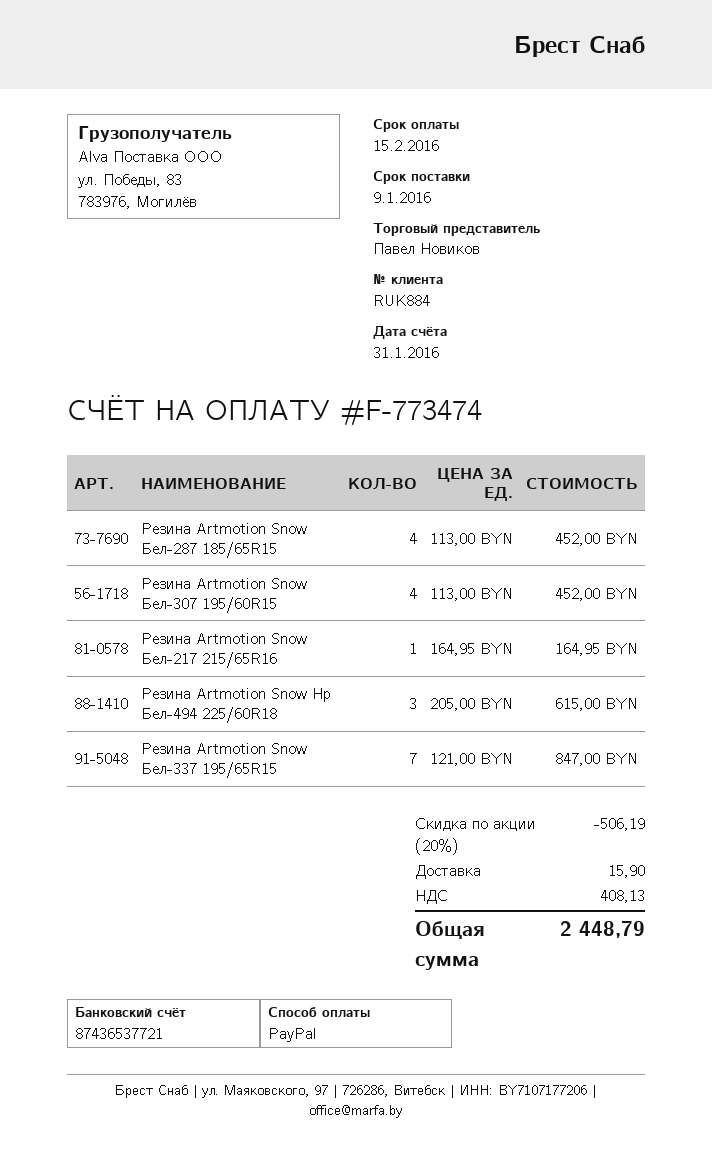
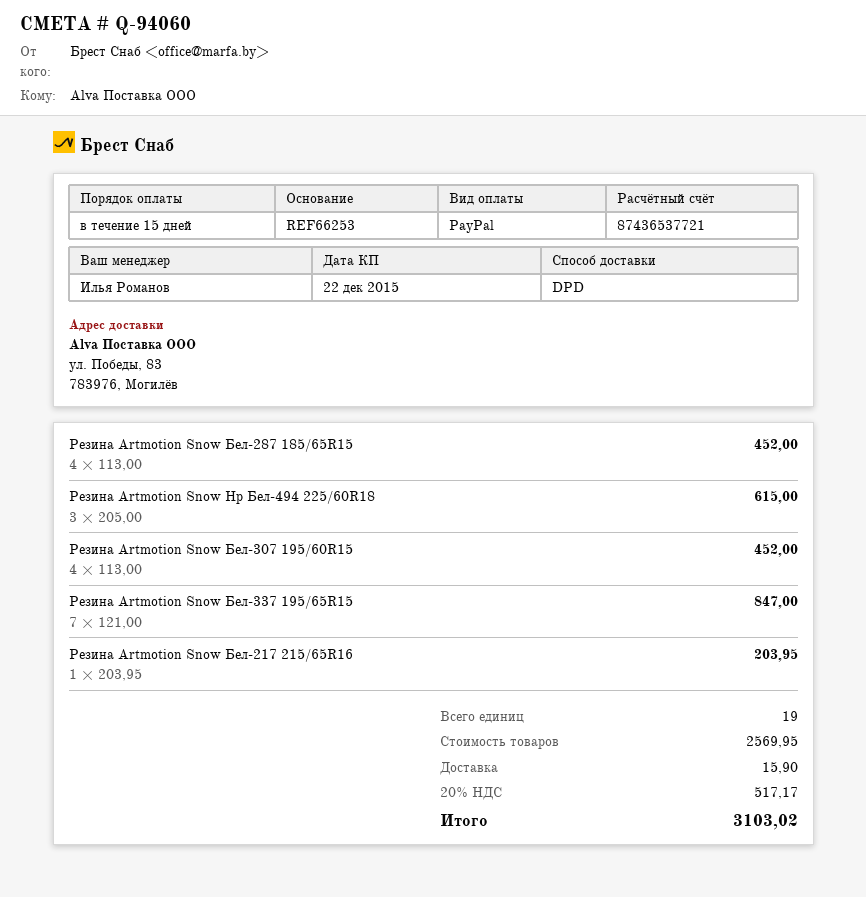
sales rep: Павел Новиков -> Илья Романов
Резина Artmotion Snow Бел-217 215/65R16: 1 x 164.95 = 164.95 -> 1 x 203.95 = 203.95
discount: 20% = 506.19 -> none
tax: 408.13 -> 517.17
total: 2448.79 -> 3103.02

